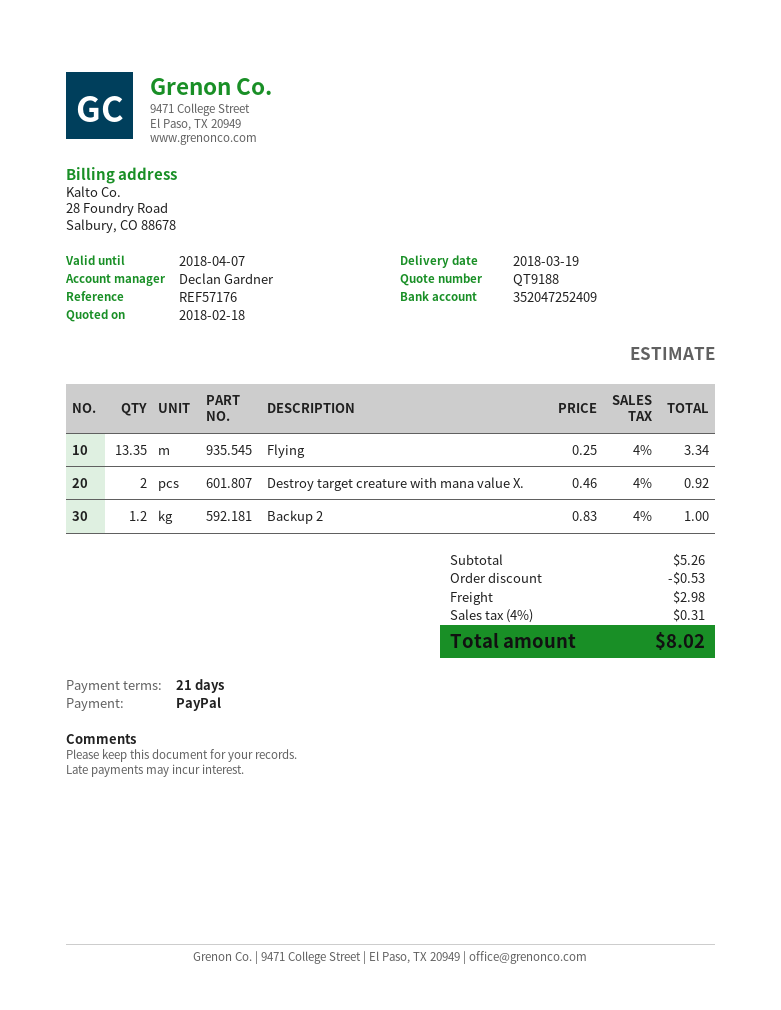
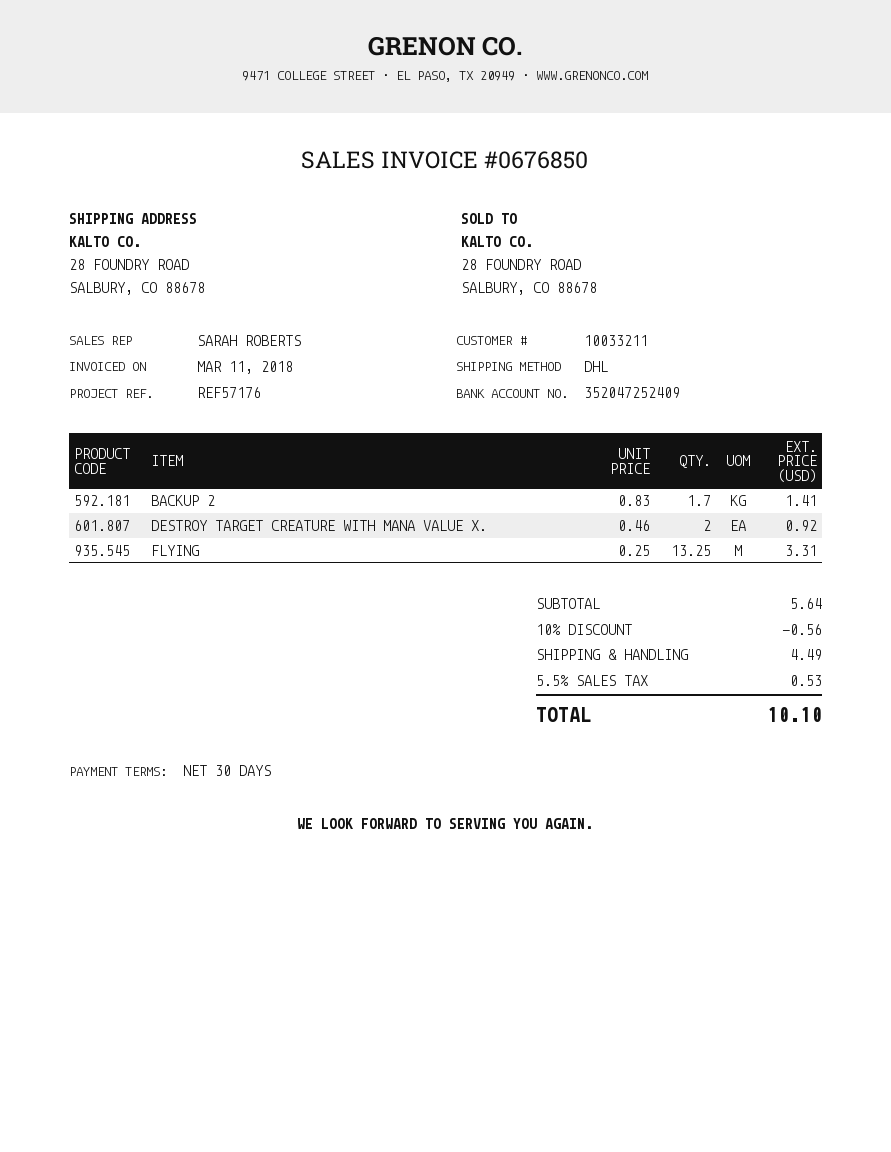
payment terms: 21 days -> 30 days
sales rep: Declan Gardner -> SARAH ROBERTS
Flying: 13.35 x 0.25 = 3.34 -> 13.25 x 0.25 = 3.31
Backup 2: 1.2 x 0.83 = 1.00 -> 1.7 x 0.83 = 1.41
subtotal: 5.26 -> 5.64
discount: 0.53 -> 0.56
shipping: 2.98 -> 4.49
tax: 4% = 0.31 -> 5.5% = 0.53
total: 8.02 -> 10.10

